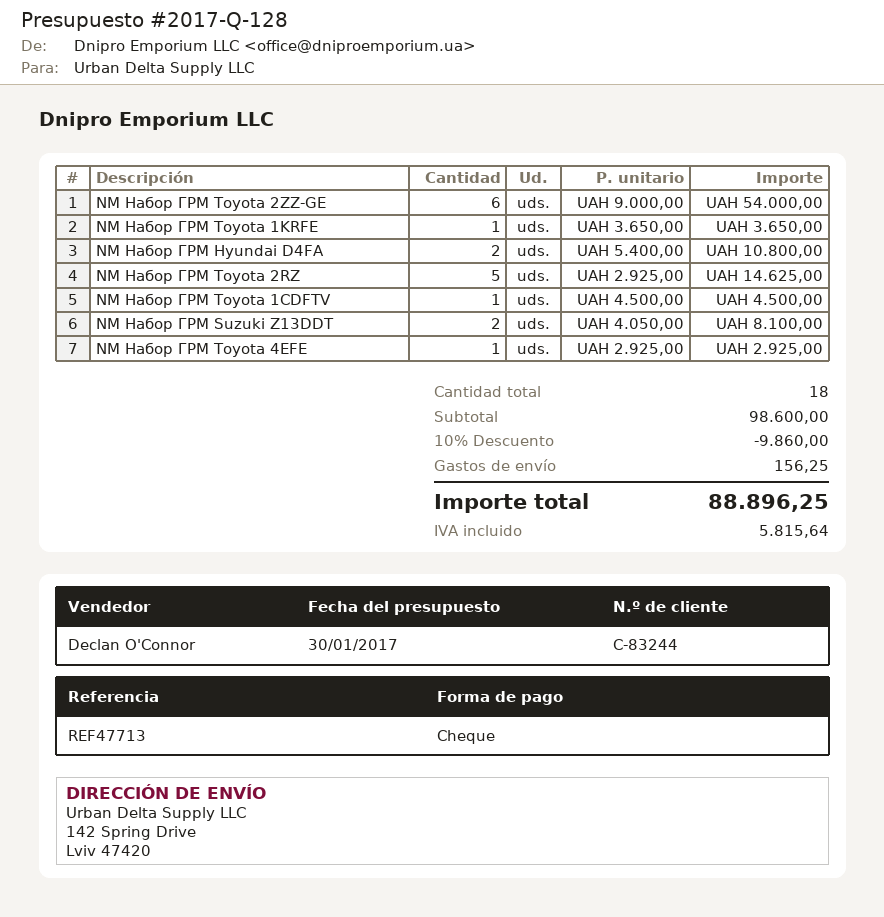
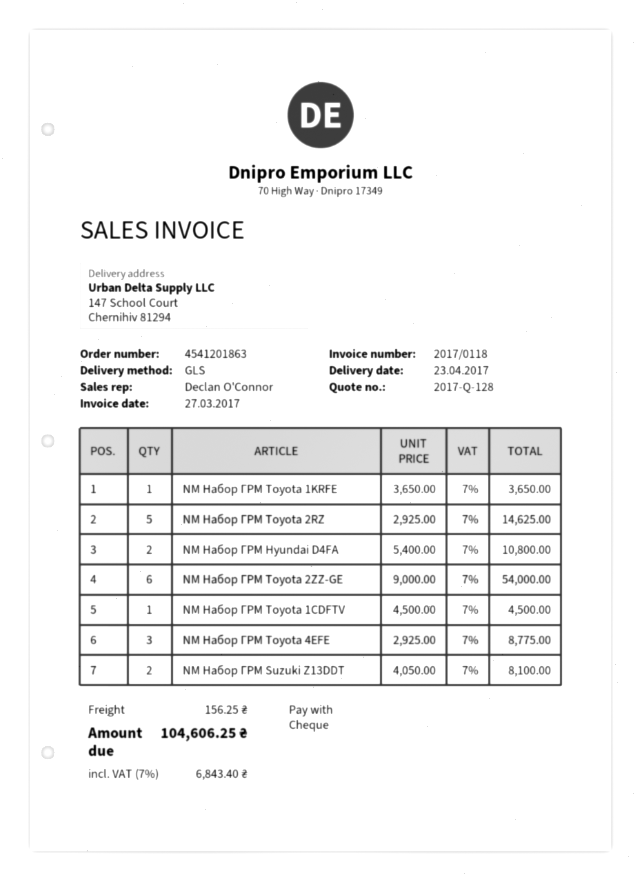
ship to: 142 Spring Drive, Lviv 47420 -> 147 School Court, Chernihiv 81294
NM Набор ГРМ Toyota 4EFE: 1 x 2925.00 = 2925.00 -> 3 x 2925.00 = 8775.00
discount: 10% = 9860.00 -> none
tax: 5815.64 -> 6843.40
total: 88896.25 -> 104606.25

